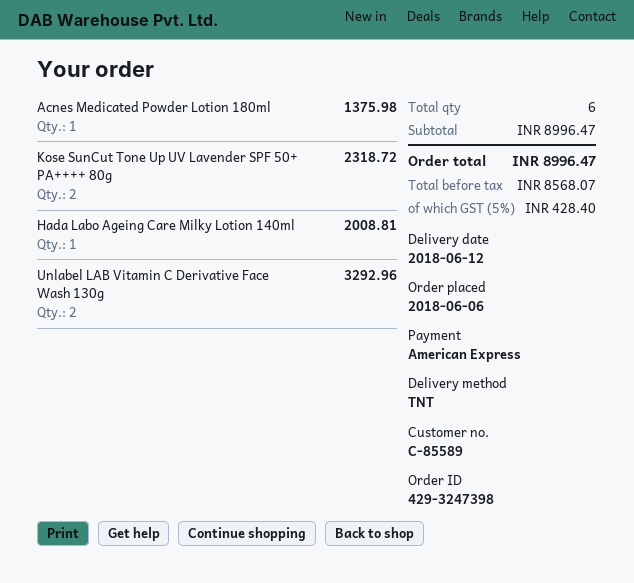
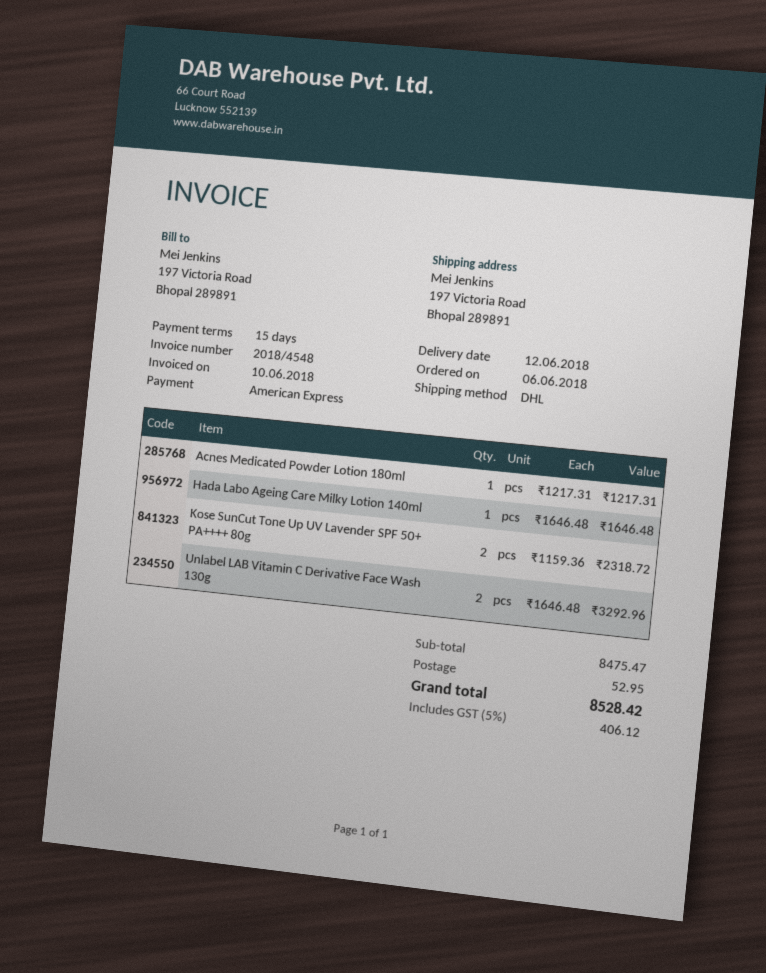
shipping method: TNT -> DHL
Acnes Medicated Powder Lotion 180ml: 1 for 1375.98 -> 1 for 1217.31
Hada Labo Ageing Care Milky Lotion 140ml: 1 for 2008.81 -> 1 for 1646.48
subtotal: 8996.47 -> 8475.47
shipping: none -> 52.95
tax: 5% = 428.40 -> 5% = 406.12
total: 8996.47 -> 8528.42

